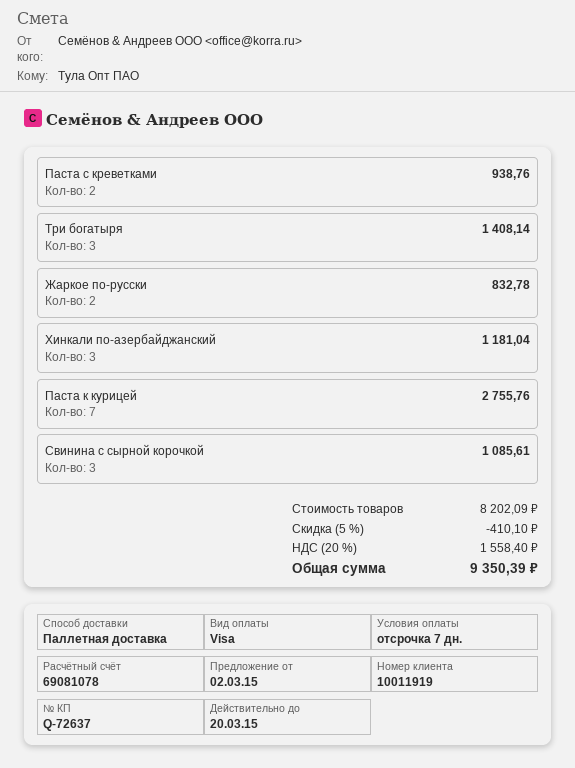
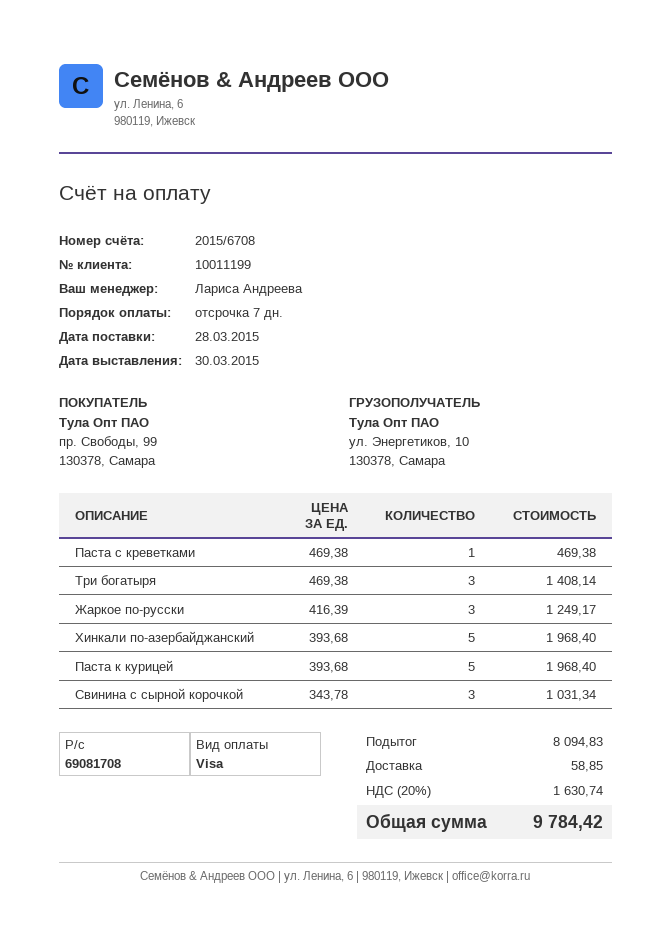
customer number: 10011919 -> 10011199
bank account: 69081078 -> 69081708
Паста с креветками: 2 for 938.76 -> 1 for 469.38
Жаркое по-русски: 2 for 832.78 -> 3 for 1249.17
Хинкали по-азербайджанский: 3 for 1181.04 -> 5 for 1968.40
Паста к курицей: 7 for 2755.76 -> 5 for 1968.40
Свинина с сырной корочкой: 3 for 1085.61 -> 3 for 1031.34
subtotal: 8202.09 -> 8094.83
discount: 5% = 410.10 -> none
shipping: none -> 58.85
tax: 20% = 1558.40 -> 20% = 1630.74
total: 9350.39 -> 9784.42

